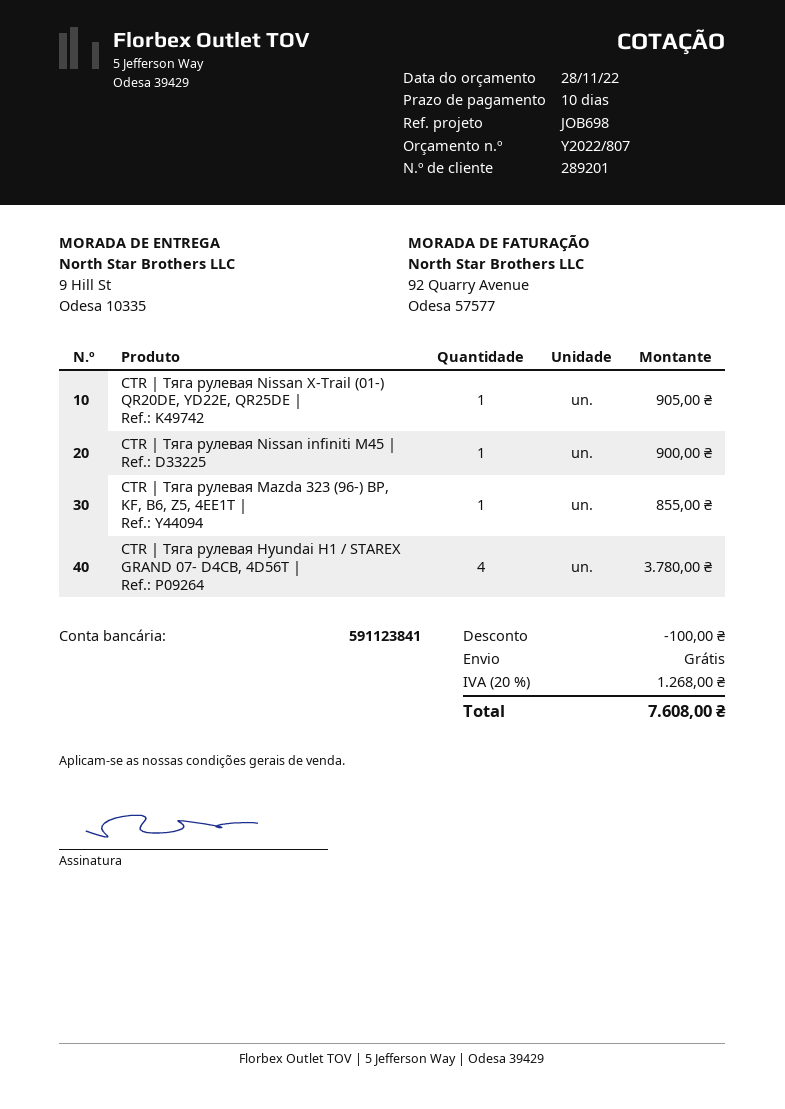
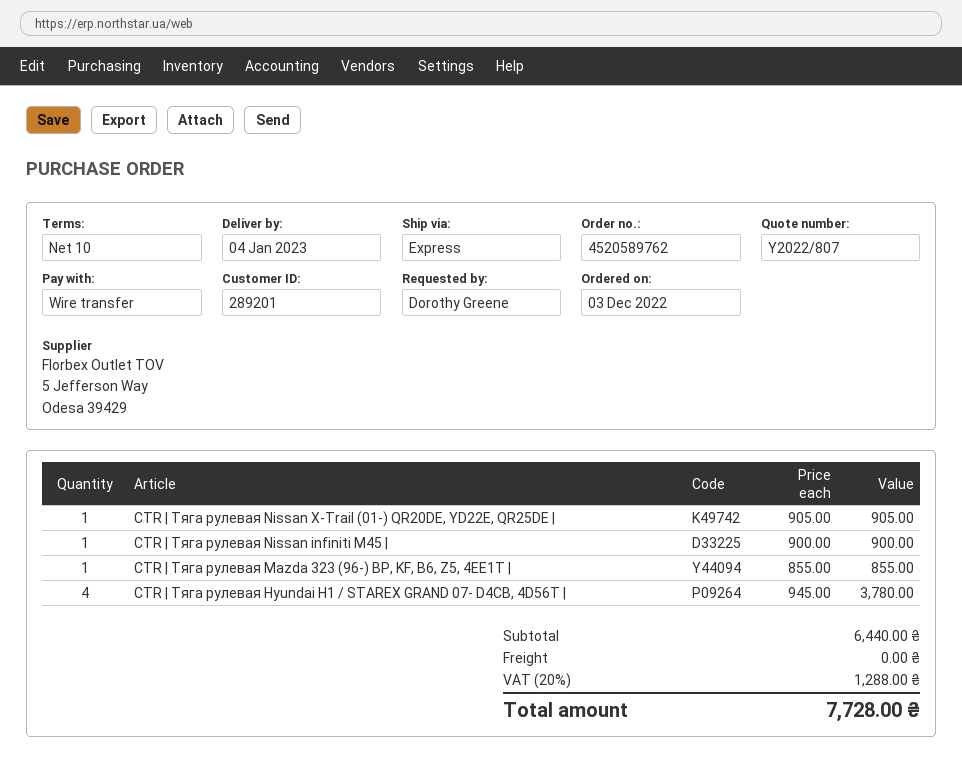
discount: 100.00 -> none
tax: 20% = 1268.00 -> 20% = 1288.00
total: 7608.00 -> 7728.00

